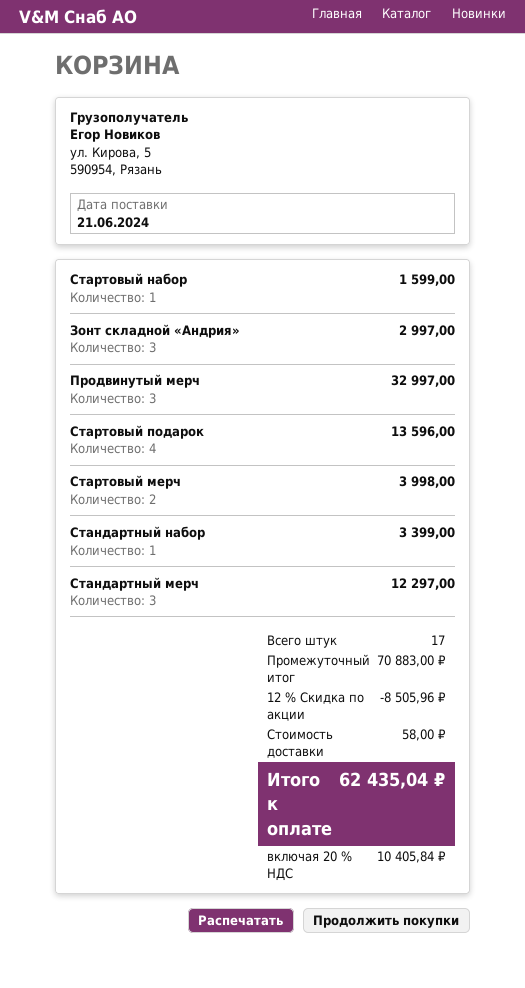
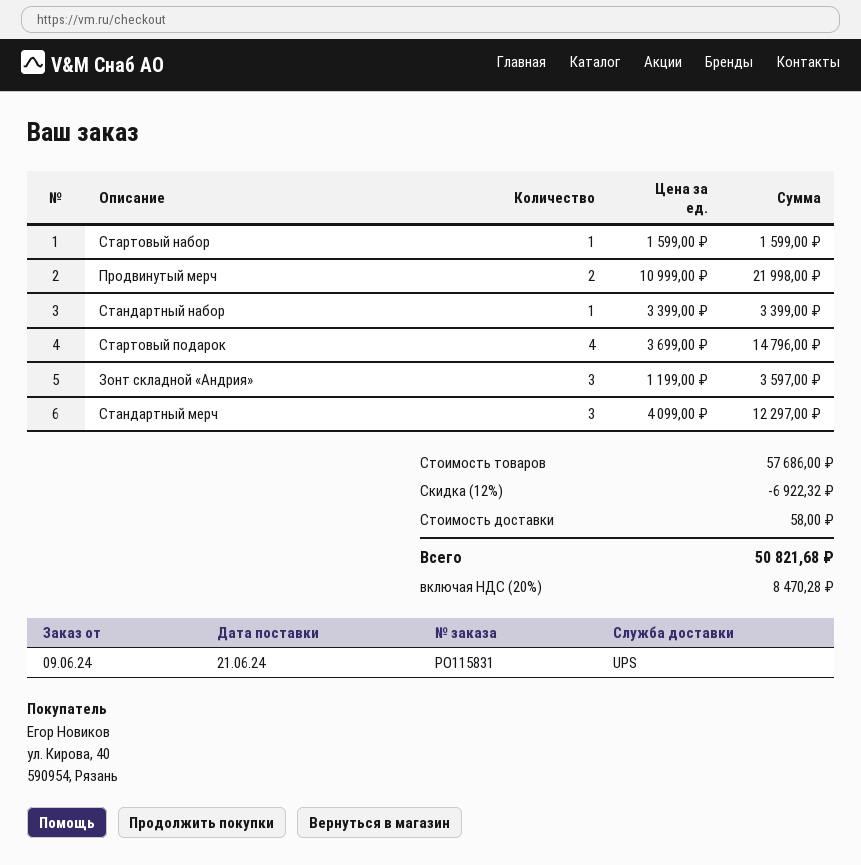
Зонт складной «Андрия»: 3 for 2997.00 -> 3 for 3597.00
Продвинутый мерч: 3 for 32997.00 -> 2 for 21998.00
Стартовый подарок: 4 for 13596.00 -> 4 for 14796.00
Стартовый мерч: 2 for 3998.00 -> none
subtotal: 70883.00 -> 57686.00
discount: 12% = 8505.96 -> 12% = 6922.32
tax: 20% = 10405.84 -> 20% = 8470.28
total: 62435.04 -> 50821.68

